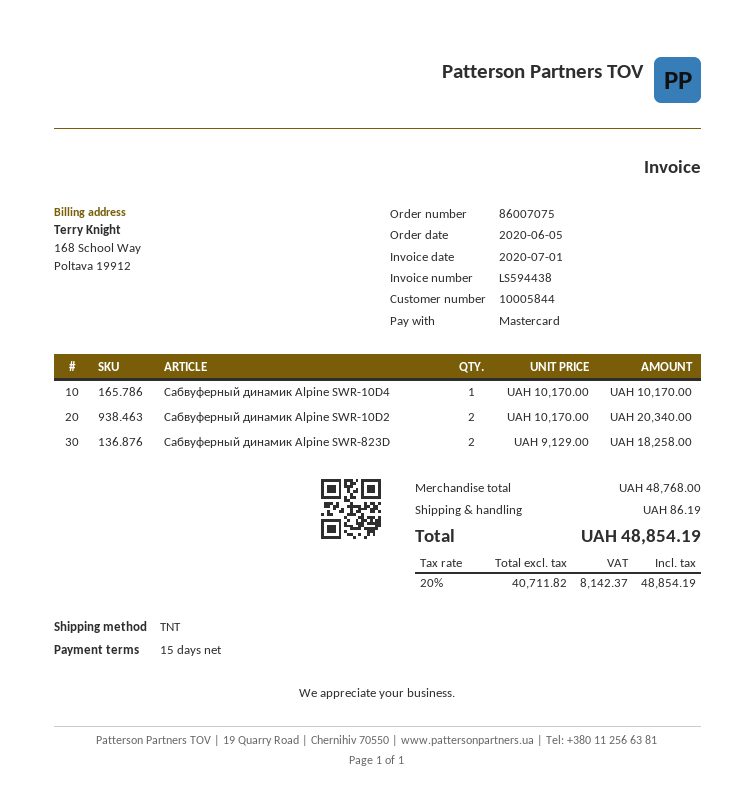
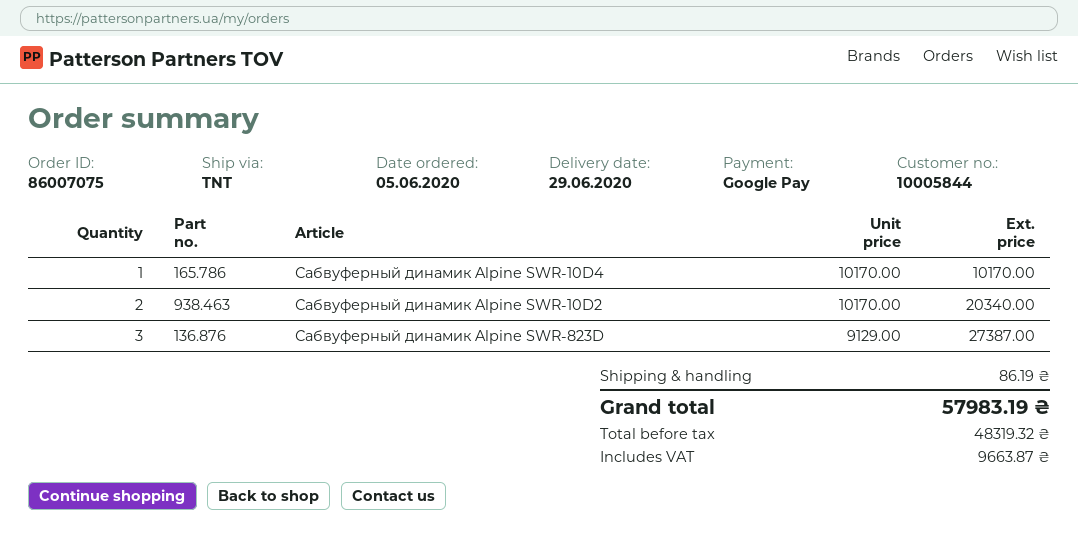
payment method: Mastercard -> Google Pay
Сабвуферный динамик Alpine SWR-823D: 2 x 9129.00 = 18258.00 -> 3 x 9129.00 = 27387.00
net: 40711.82 -> 48319.32
tax: 8142.37 -> 9663.87
total: 48854.19 -> 57983.19

